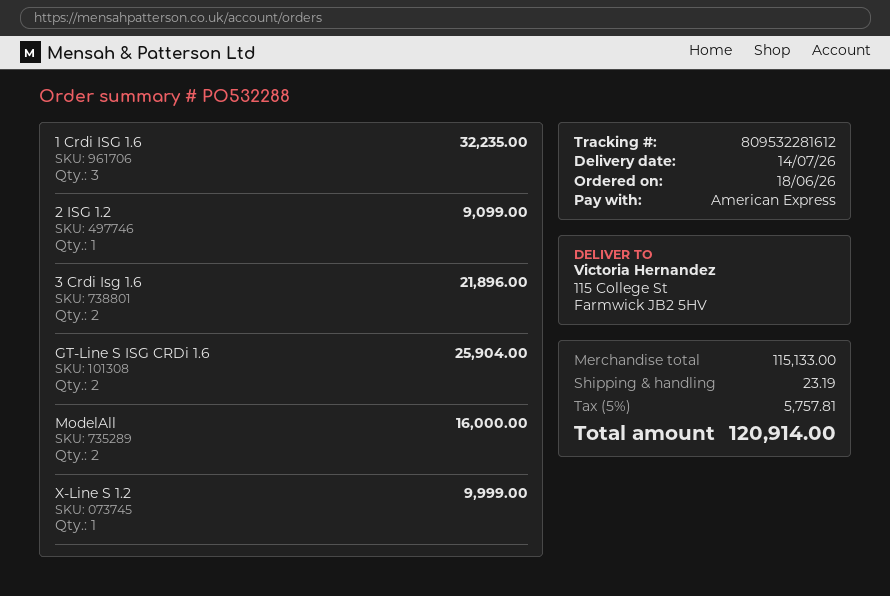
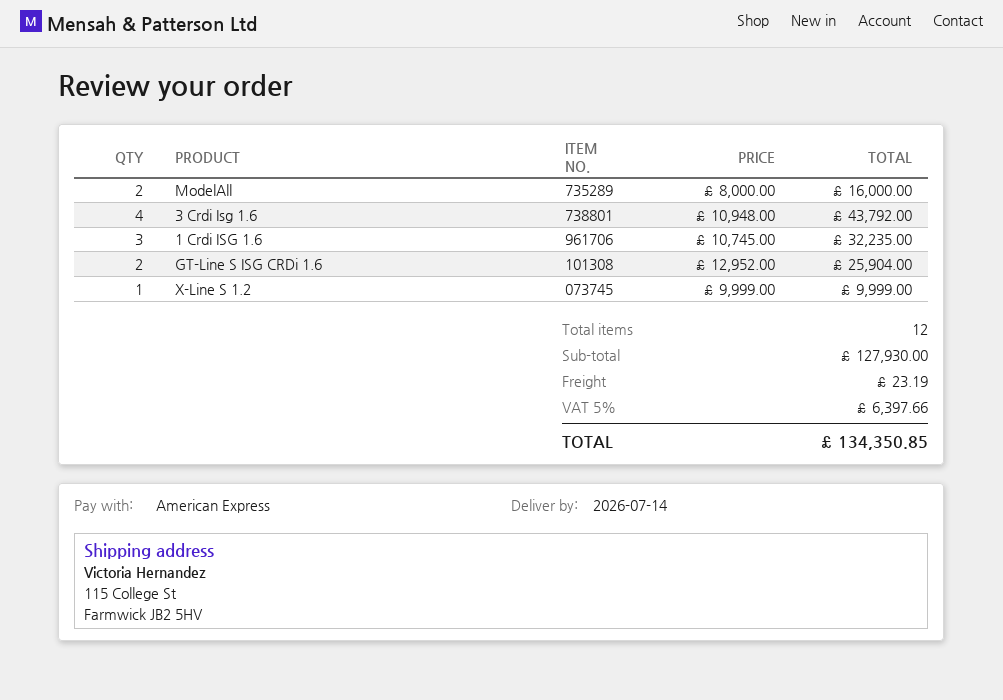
2 ISG 1.2: 1 for 9099.00 -> none
3 Crdi Isg 1.6: 2 for 21896.00 -> 4 for 43792.00
subtotal: 115133.00 -> 127930.00
tax: 5% = 5757.81 -> 5% = 6397.66
total: 120914.00 -> 134350.85

